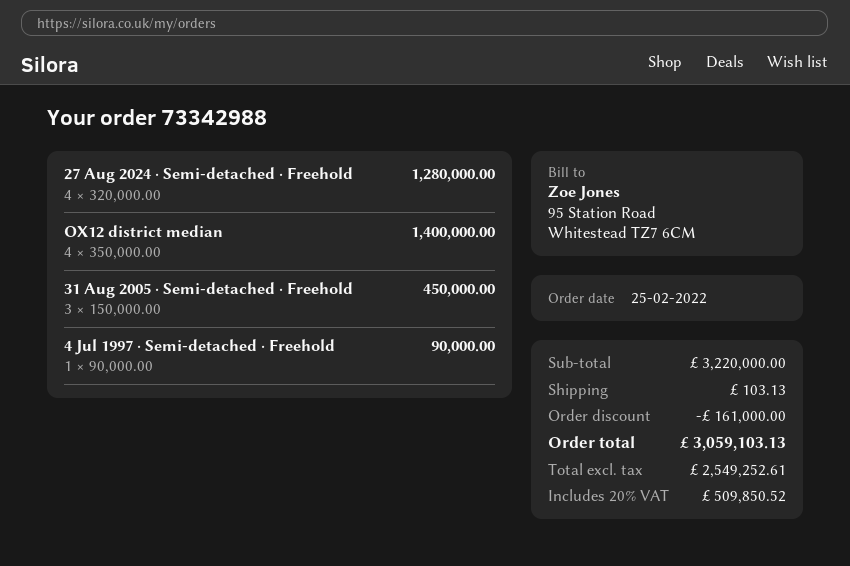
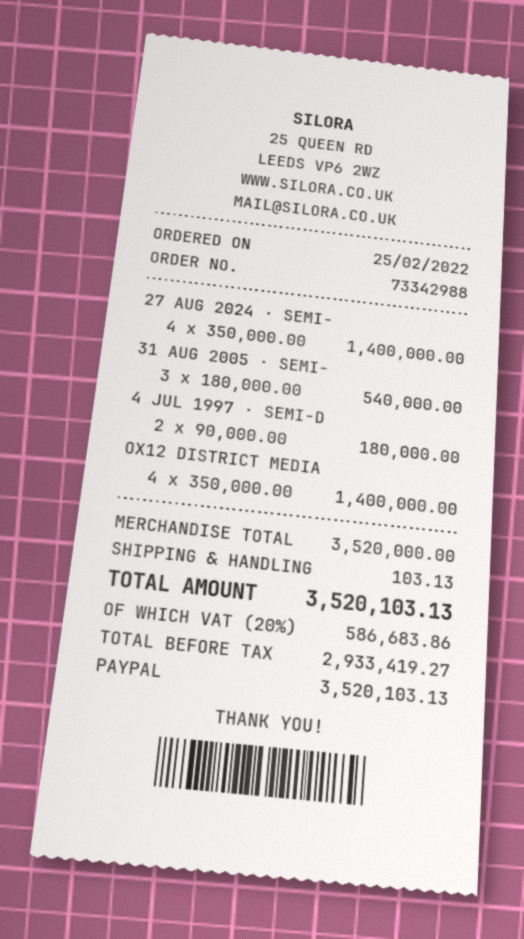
27 Aug 2024 · Semi-detached · Freehold: 4 x 320000.00 = 1280000.00 -> 4 x 350000.00 = 1400000.00
31 Aug 2005 · Semi-detached · Freehold: 3 x 150000.00 = 450000.00 -> 3 x 180000.00 = 540000.00
4 Jul 1997 · Semi-detached · Freehold: 1 x 90000.00 = 90000.00 -> 2 x 90000.00 = 180000.00
subtotal: 3220000.00 -> 3520000.00
discount: 161000.00 -> none
net: 2549252.61 -> 2933419.27
tax: 20% = 509850.52 -> 20% = 586683.86
total: 3059103.13 -> 3520103.13

